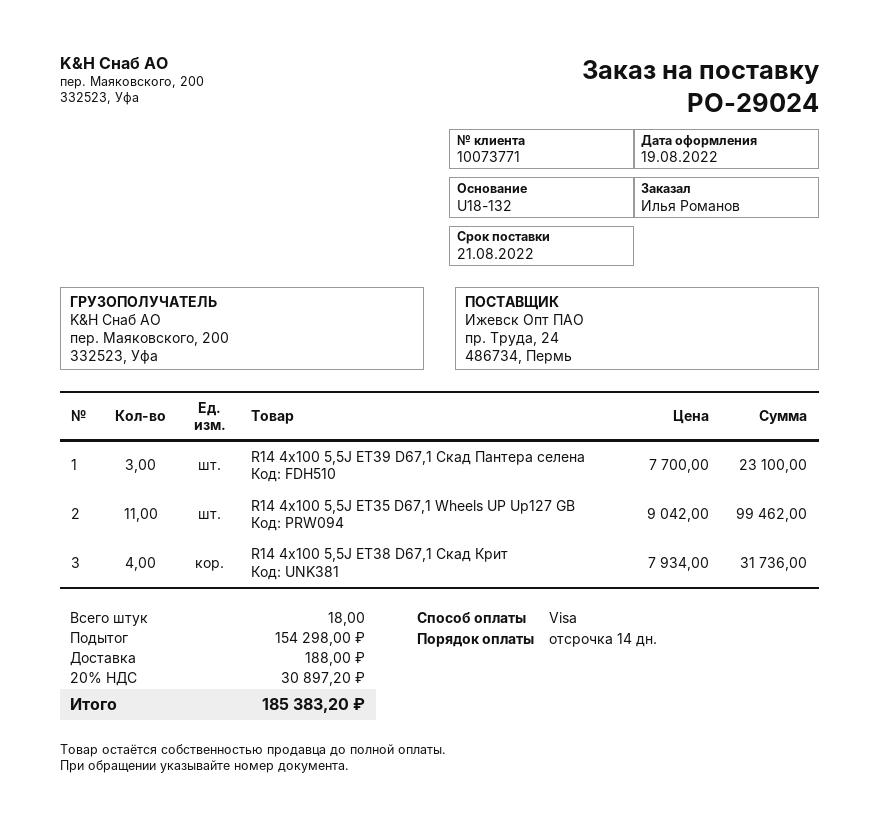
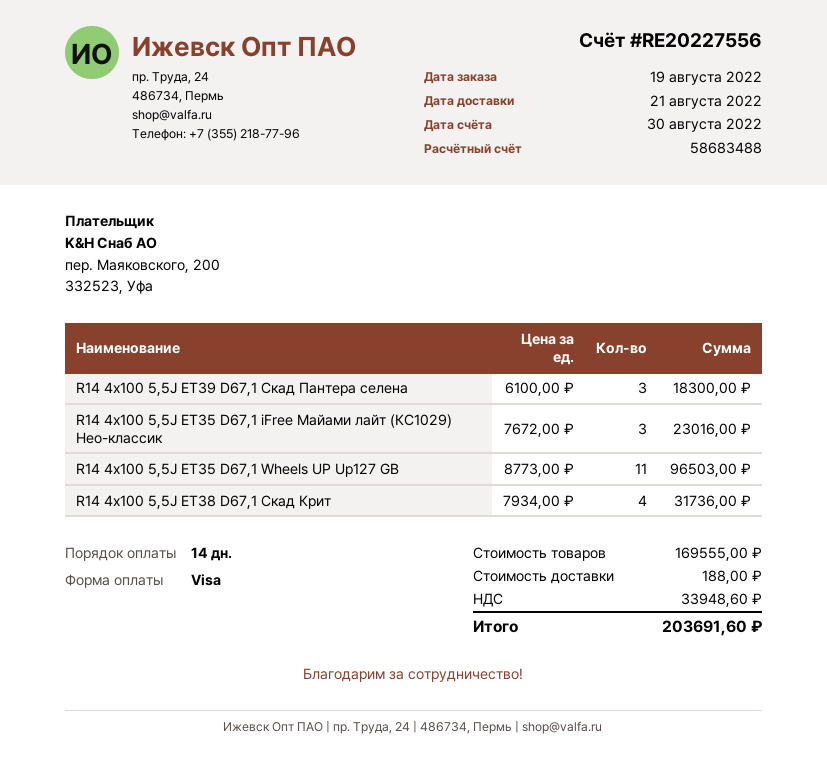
R14 4x100 5,5J ET39 D67,1 Скад Пантера селена: 3 x 7700.00 = 23100.00 -> 3 x 6100.00 = 18300.00
R14 4x100 5,5J ET35 D67,1 Wheels UP Up127 GB: 11 x 9042.00 = 99462.00 -> 11 x 8773.00 = 96503.00
R14 4x100 5,5J ET35 D67,1 iFree Майами лайт (КС1029) Нео-классик: none -> 3 x 7672.00 = 23016.00
subtotal: 154298.00 -> 169555.00
tax: 30897.20 -> 33948.60
total: 185383.20 -> 203691.60

